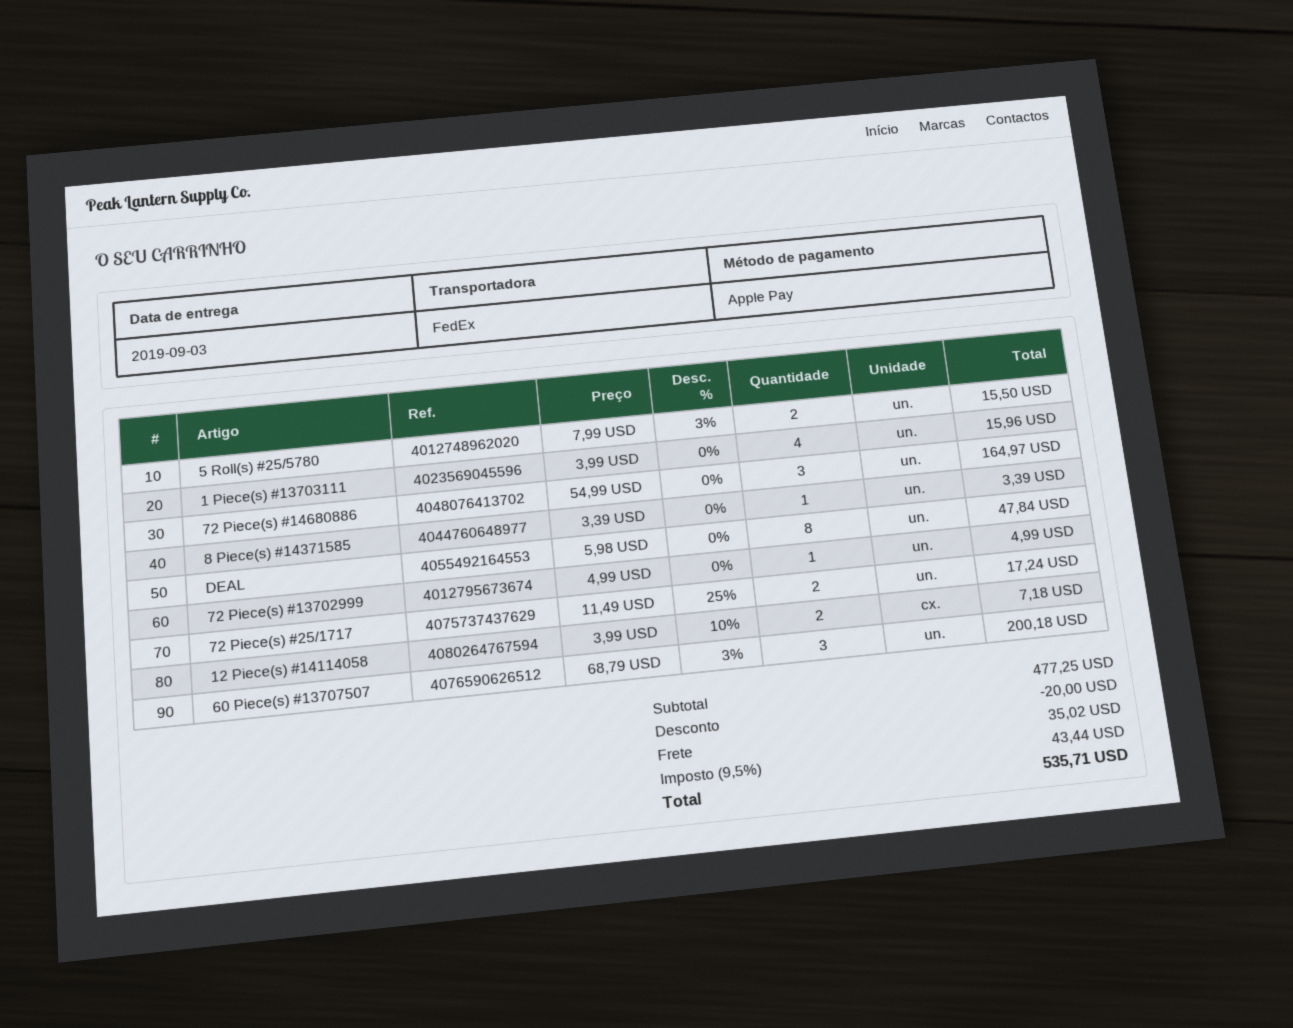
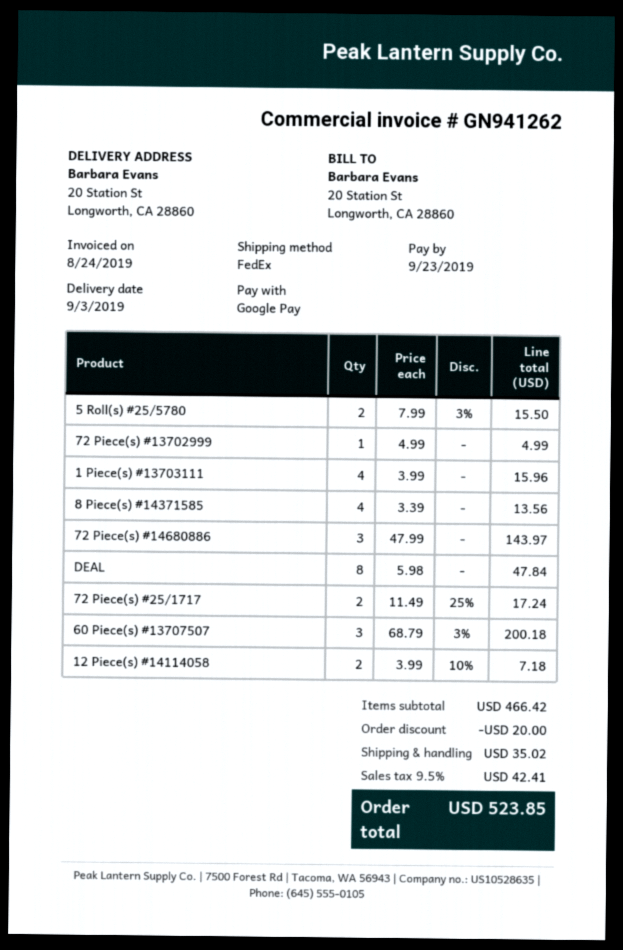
payment method: Apple Pay -> Google Pay
72 Piece(s) #14680886: 3 x 54.99 = 164.97 -> 3 x 47.99 = 143.97
8 Piece(s) #14371585: 1 x 3.39 = 3.39 -> 4 x 3.39 = 13.56
subtotal: 477.25 -> 466.42
tax: 9.5% = 43.44 -> 9.5% = 42.41
total: 535.71 -> 523.85

